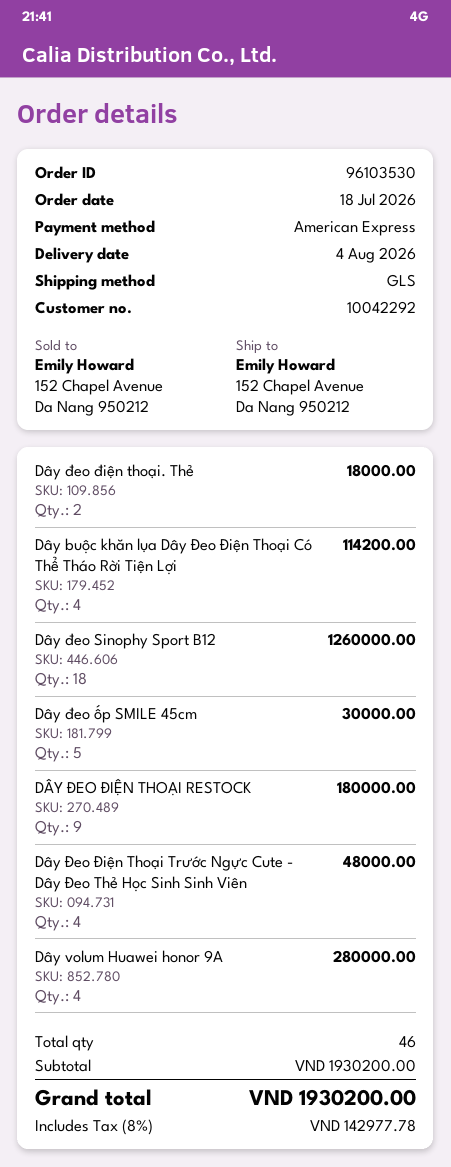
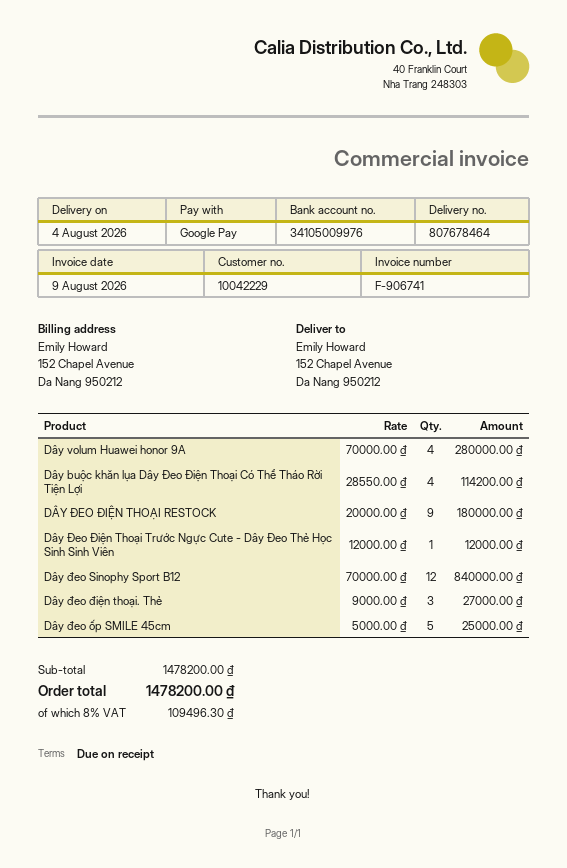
customer number: 10042292 -> 10042229
payment method: American Express -> Google Pay
Dây đeo điện thoại. Thẻ: 2 for 18000.00 -> 3 for 27000.00
Dây đeo Sinophy Sport B12: 18 for 1260000.00 -> 12 for 840000.00
Dây đeo ốp SMILE 45cm: 5 for 30000.00 -> 5 for 25000.00
Dây Đeo Điện Thoại Trước Ngực Cute - Dây Đeo Thẻ Học Sinh Sinh Viên: 4 for 48000.00 -> 1 for 12000.00
subtotal: 1930200.00 -> 1478200.00
tax: 8% = 142977.78 -> 8% = 109496.30
total: 1930200.00 -> 1478200.00

